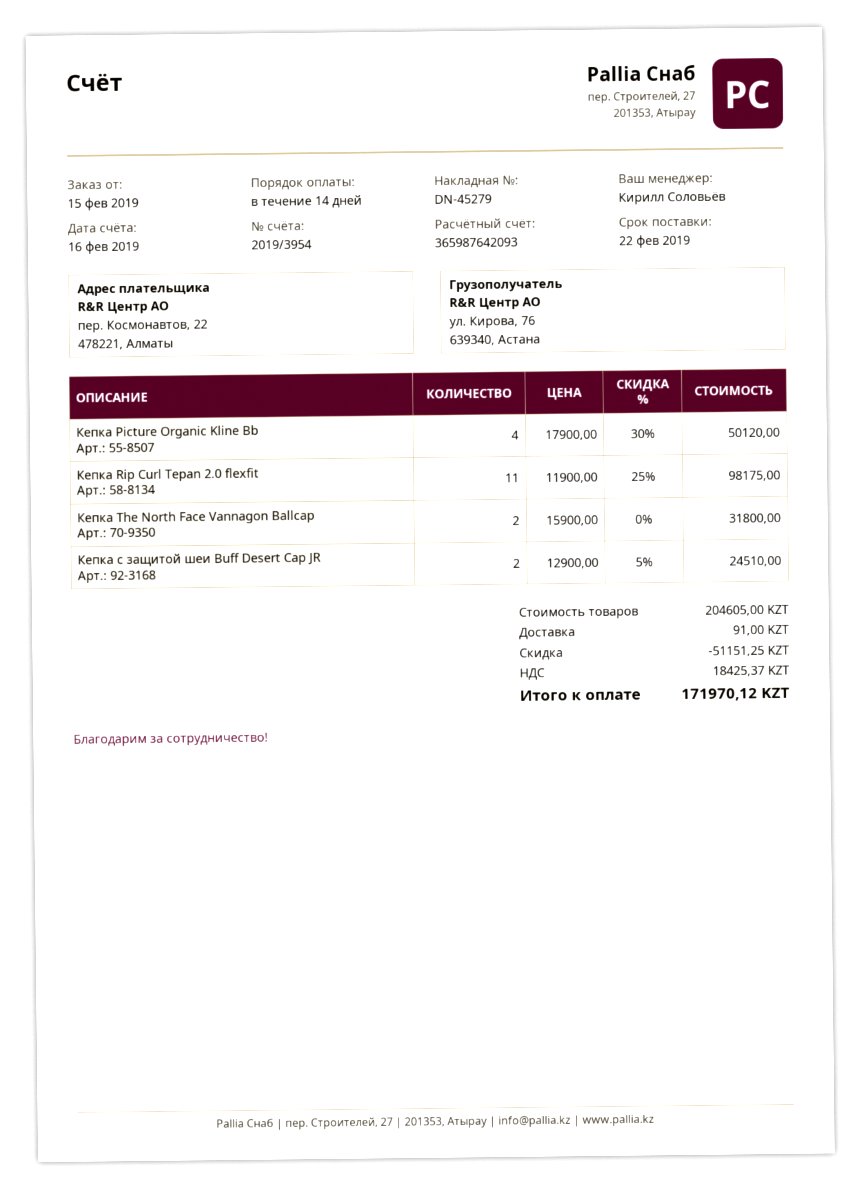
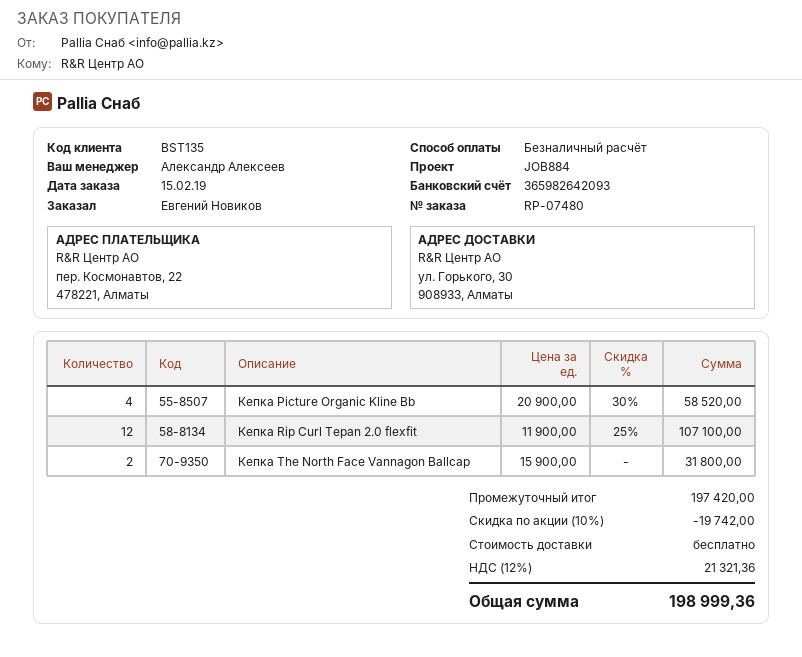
sales rep: Кирилл Соловьёв -> Александр Алексеев
bank account: 365987642093 -> 365982642093
ship to: ул. Кирова, 76, 639340, Астана -> ул. Горького, 30, 908933, Алматы
Кепка Picture Organic Kline Bb: 4 x 17900.00 - 30% = 50120.00 -> 4 x 20900.00 - 30% = 58520.00
Кепка Rip Curl Tepan 2.0 flexfit: 11 x 11900.00 - 25% = 98175.00 -> 12 x 11900.00 - 25% = 107100.00
Кепка с защитой шеи Buff Desert Cap JR: 2 x 12900.00 - 5% = 24510.00 -> none
subtotal: 204605.00 -> 197420.00
discount: 51151.25 -> 19742.00
shipping: 91.00 -> 0.00
tax: 18425.37 -> 21321.36
total: 171970.12 -> 198999.36

